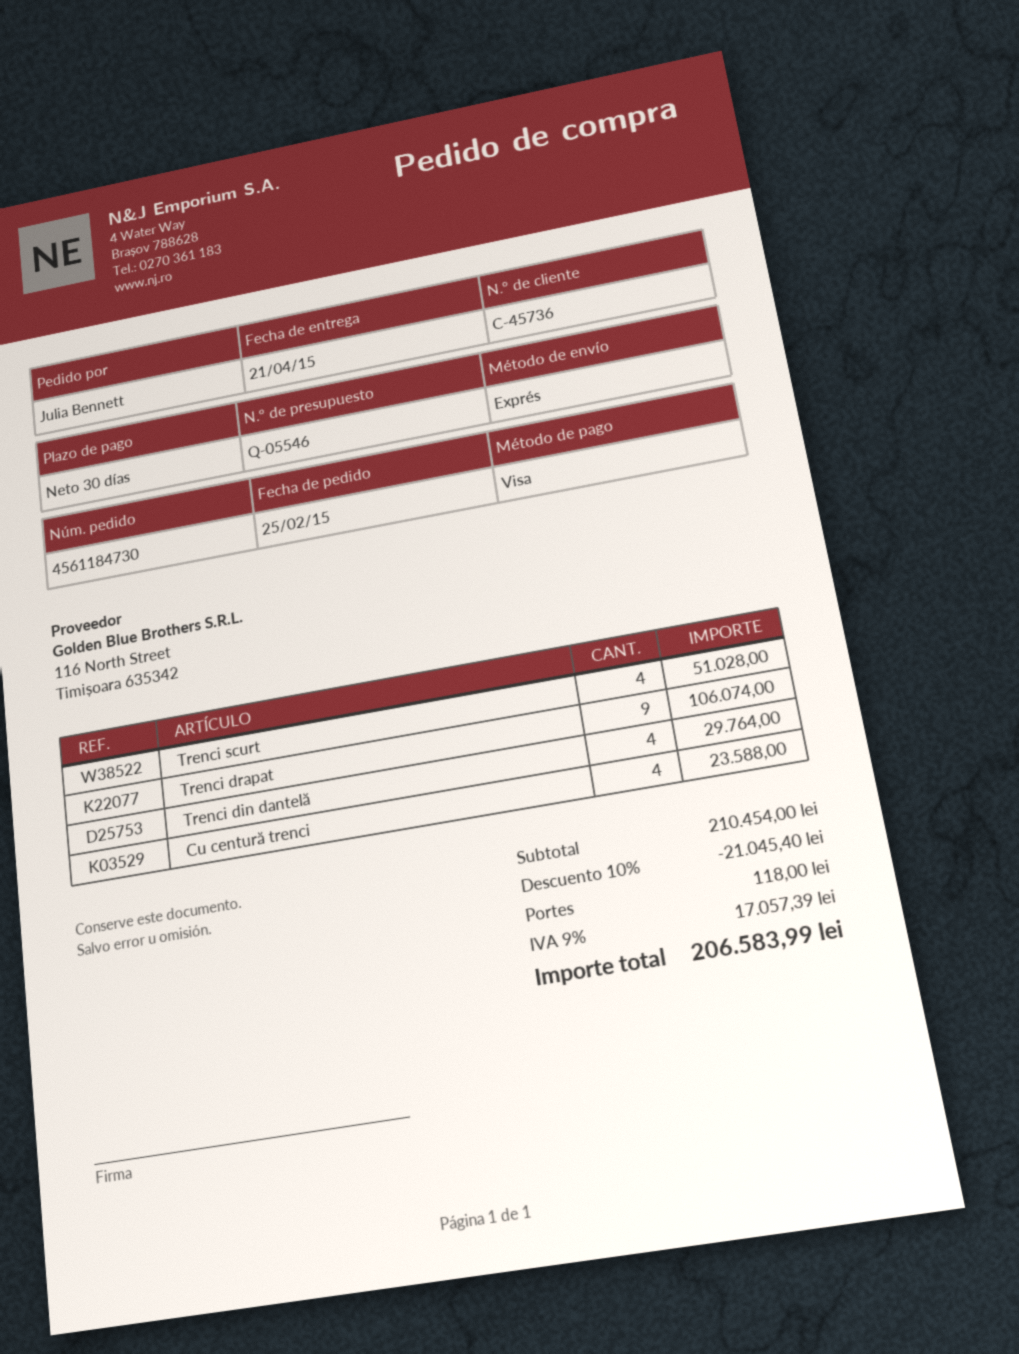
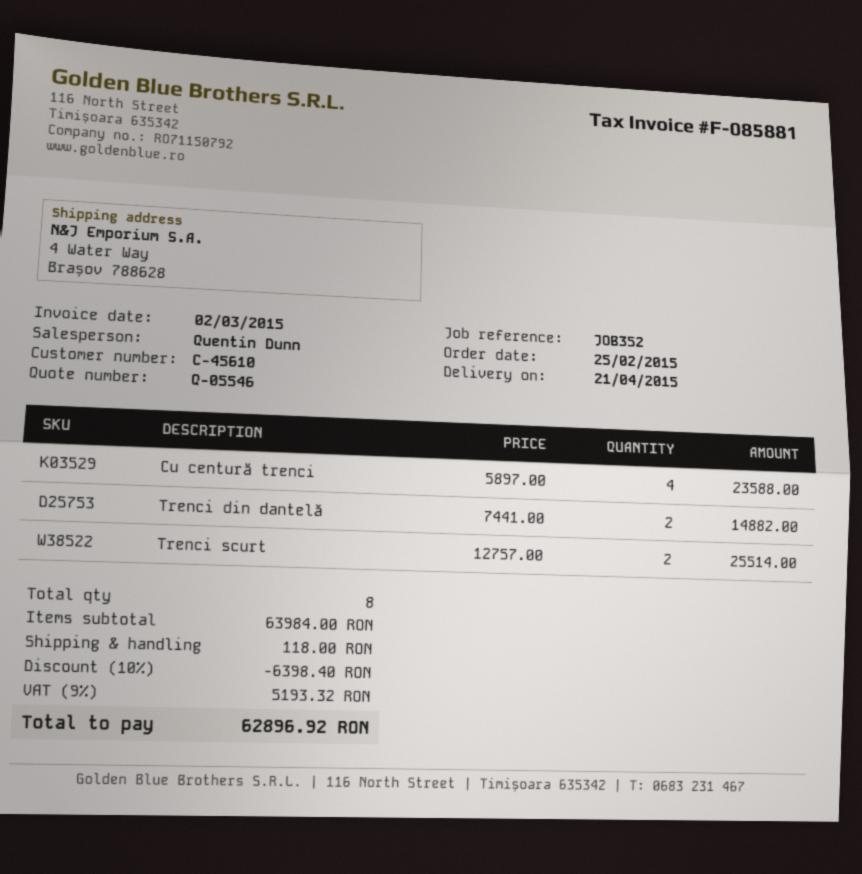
customer number: C-45736 -> C-45610
Trenci scurt: 4 for 51028.00 -> 2 for 25514.00
Trenci drapat: 9 for 106074.00 -> none
Trenci din dantelă: 4 for 29764.00 -> 2 for 14882.00
subtotal: 210454.00 -> 63984.00
discount: 10% = 21045.40 -> 10% = 6398.40
tax: 9% = 17057.39 -> 9% = 5193.32
total: 206583.99 -> 62896.92

